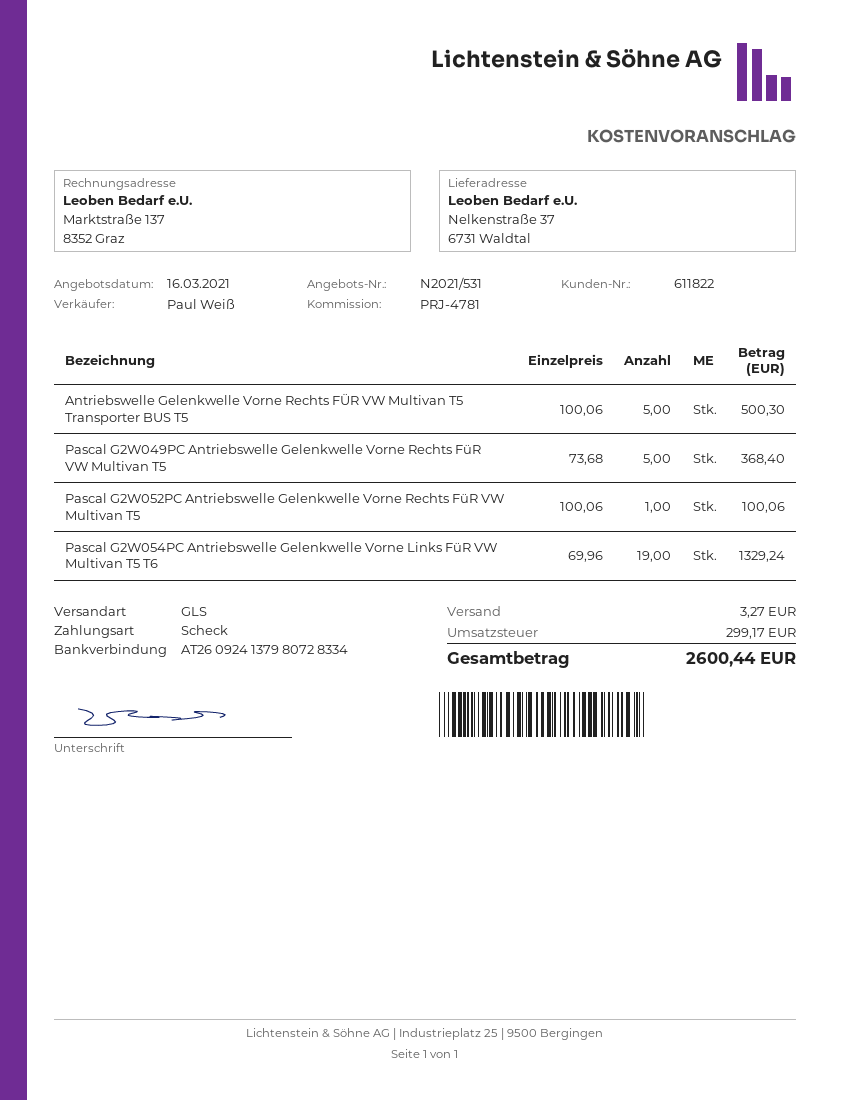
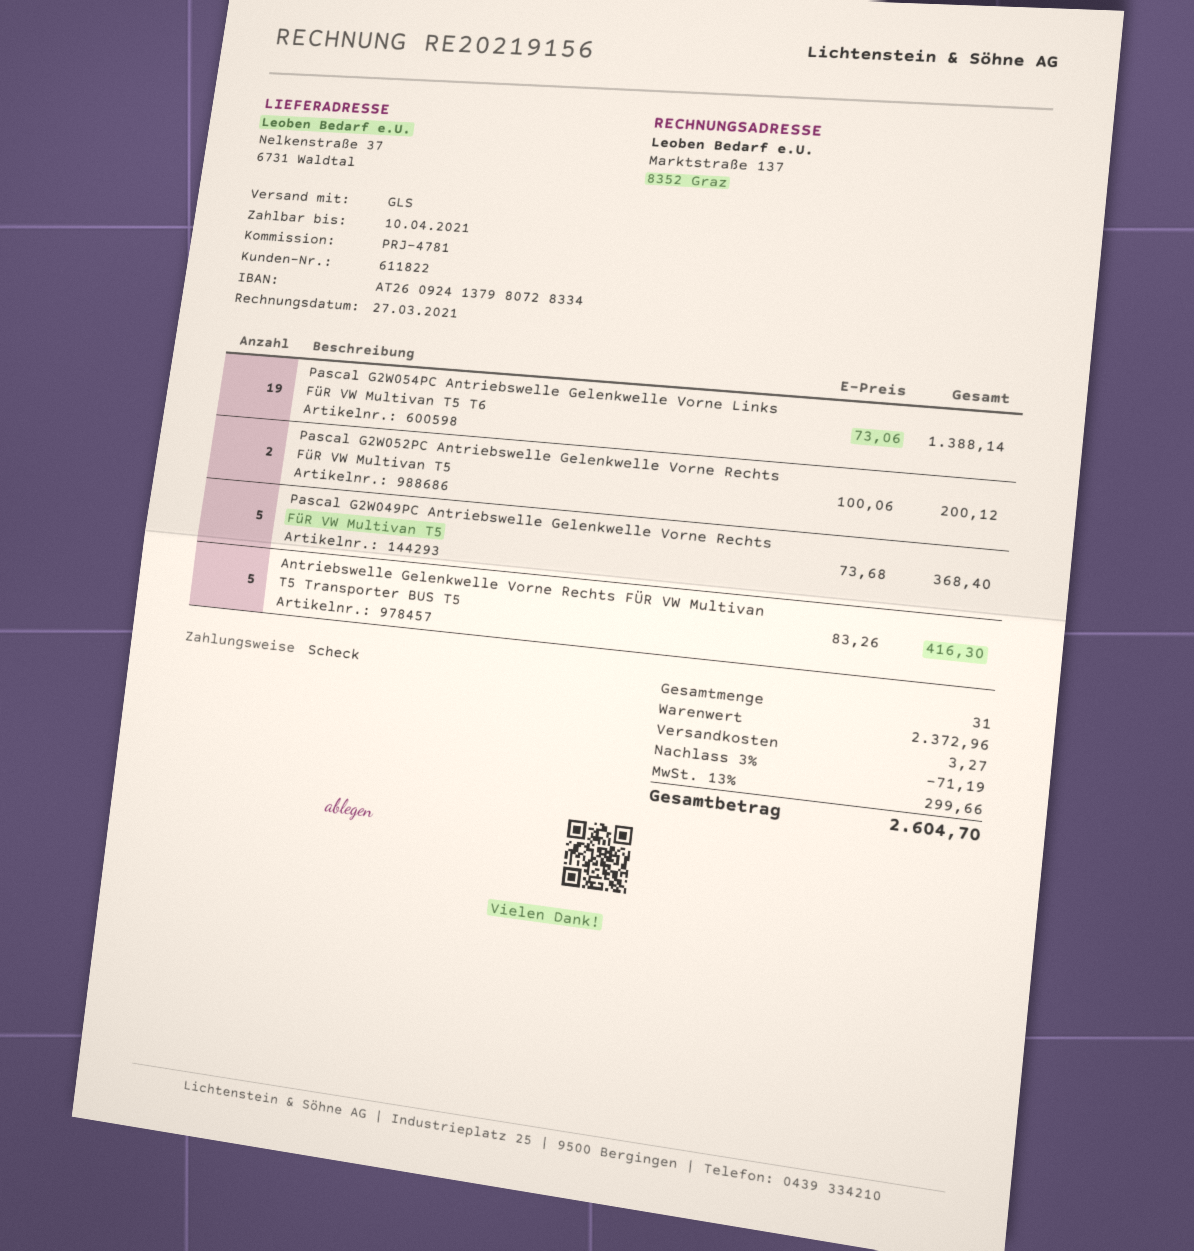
Antriebswelle Gelenkwelle Vorne Rechts FÜR VW Multivan T5 Transporter BUS T5: 5 x 100.06 = 500.30 -> 5 x 83.26 = 416.30
Pascal G2W052PC Antriebswelle Gelenkwelle Vorne Rechts FüR VW Multivan T5: 1 x 100.06 = 100.06 -> 2 x 100.06 = 200.12
Pascal G2W054PC Antriebswelle Gelenkwelle Vorne Links FüR VW Multivan T5 T6: 19 x 69.96 = 1329.24 -> 19 x 73.06 = 1388.14
discount: none -> 3% = 71.19
tax: 299.17 -> 299.66
total: 2600.44 -> 2604.70

